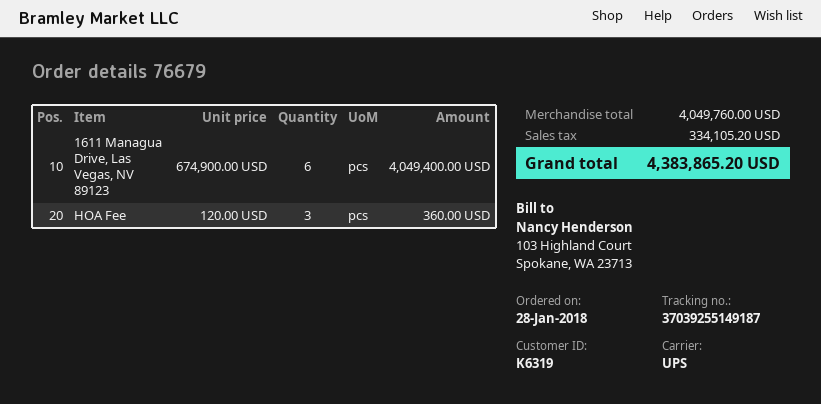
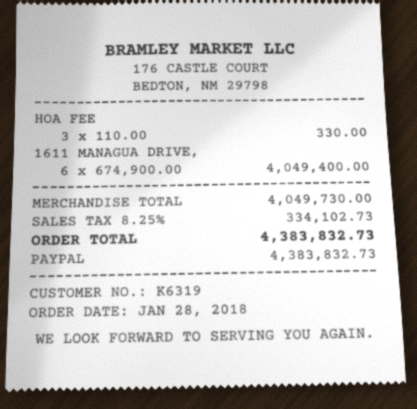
HOA Fee: 3 x 120.00 = 360.00 -> 3 x 110.00 = 330.00
subtotal: 4049760.00 -> 4049730.00
tax: 334105.20 -> 334102.73
total: 4383865.20 -> 4383832.73

